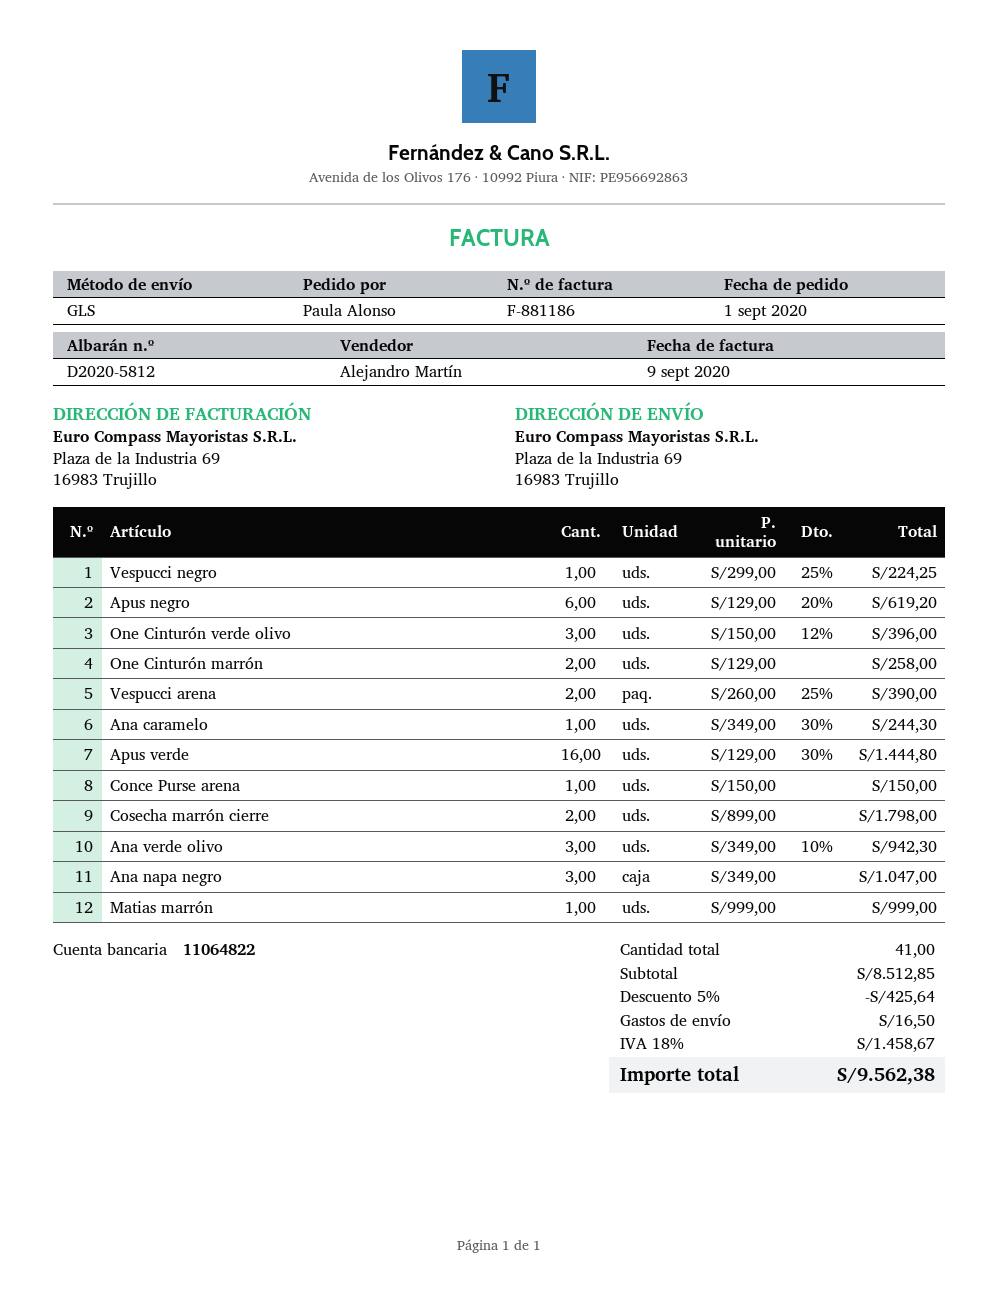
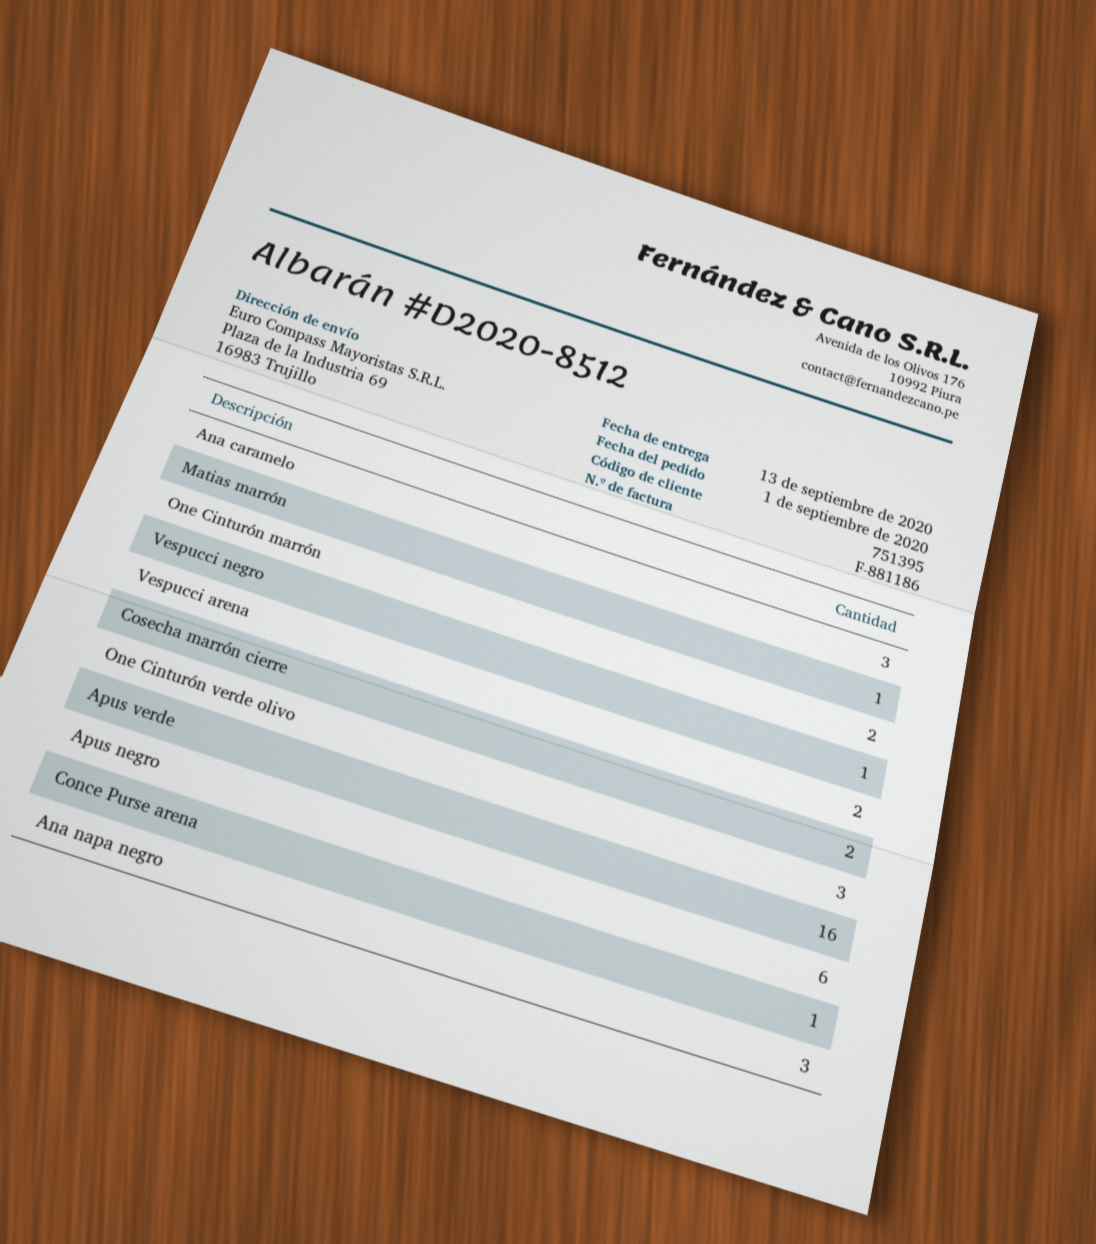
delivery note number: D2020-5812 -> D2020-8512
Ana caramelo: 1 -> 3
Ana verde olivo: 3 -> none

